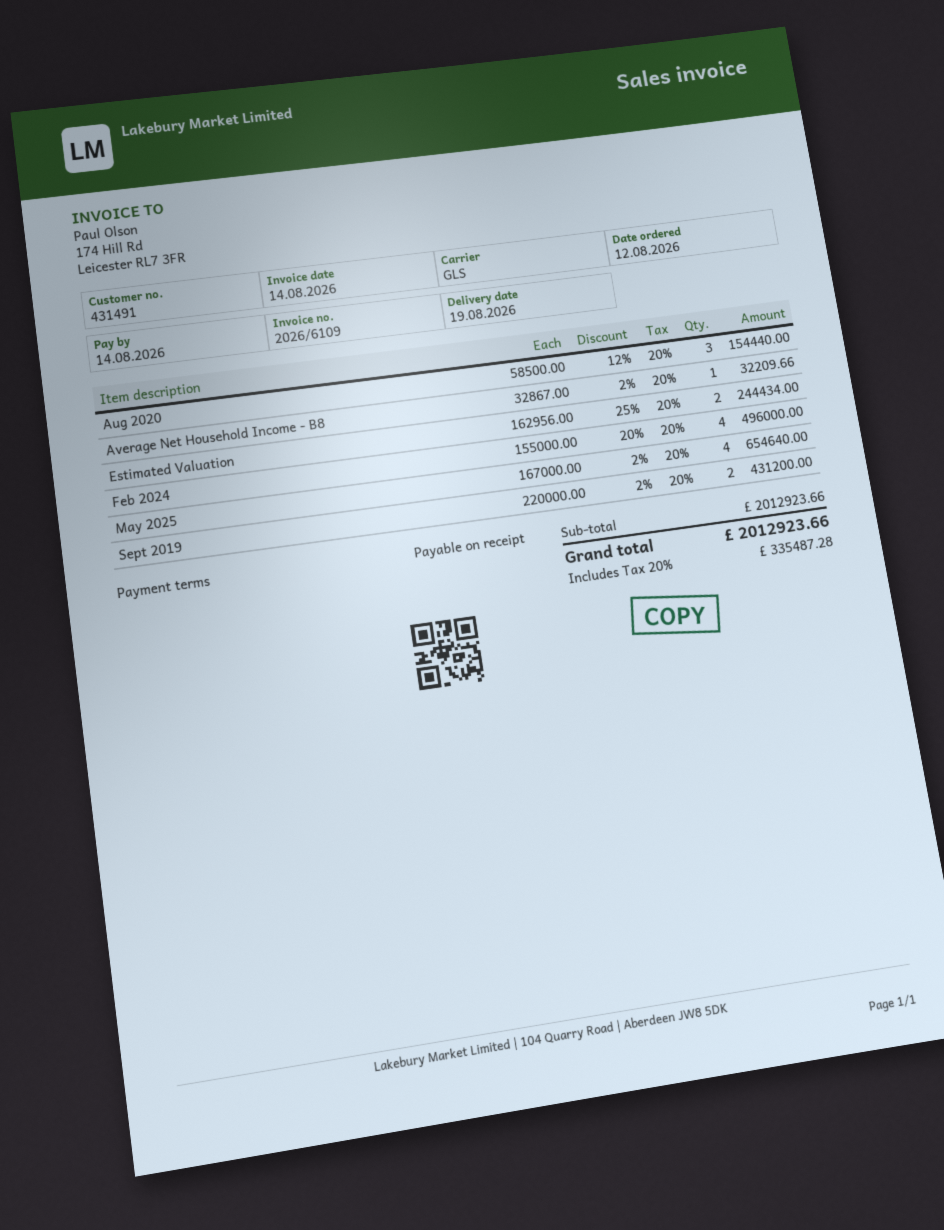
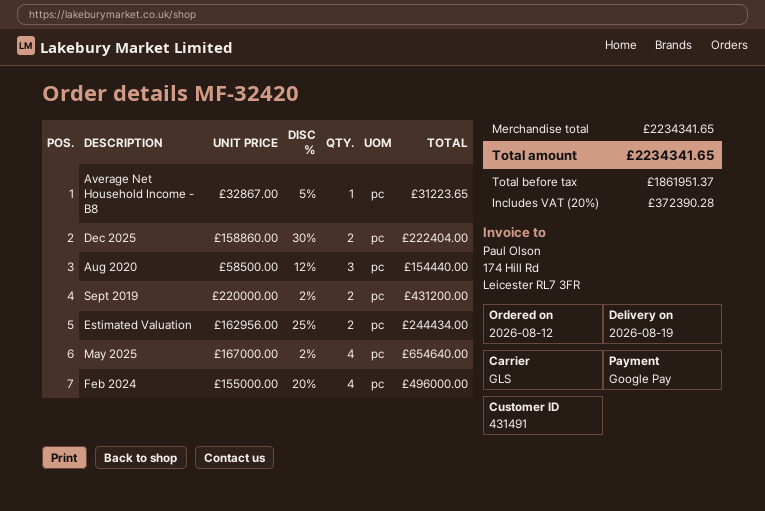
Average Net Household Income - B8: 1 x 32867.00 - 2% = 32209.66 -> 1 x 32867.00 - 5% = 31223.65
Dec 2025: none -> 2 x 158860.00 - 30% = 222404.00
subtotal: 2012923.66 -> 2234341.65
tax: 20% = 335487.28 -> 20% = 372390.28
total: 2012923.66 -> 2234341.65

